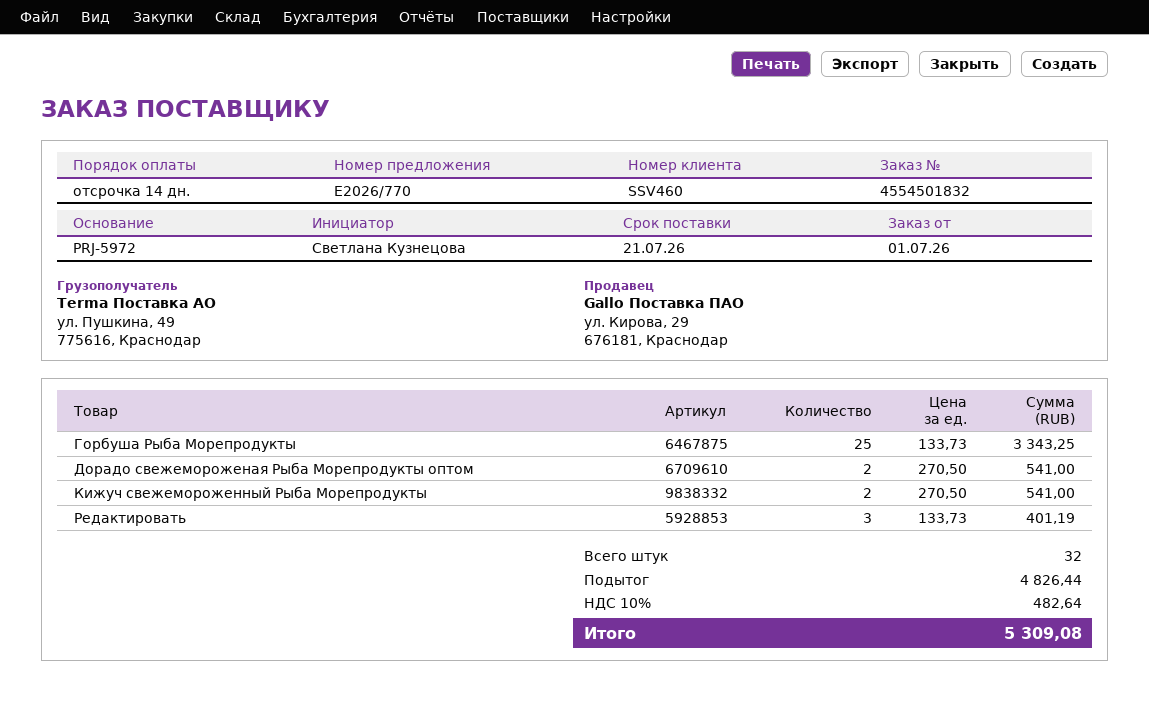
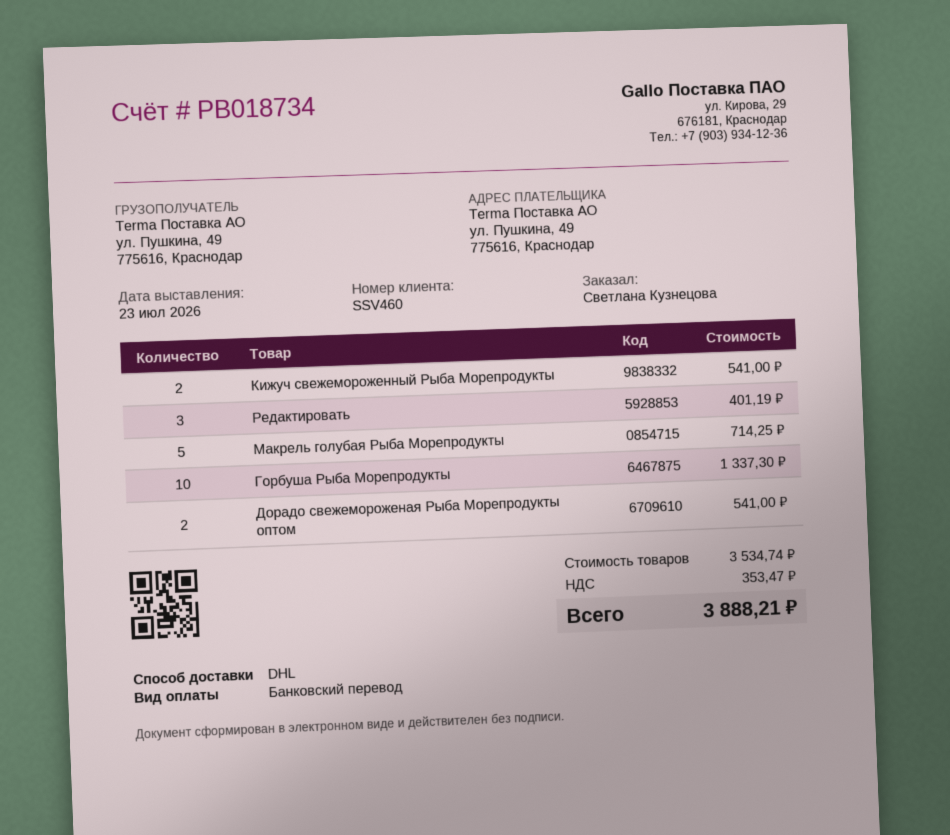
Горбуша Рыба Морепродукты: 25 for 3343.25 -> 10 for 1337.30
Макрель голубая Рыба Морепродукты: none -> 5 for 714.25
subtotal: 4826.44 -> 3534.74
tax: 482.64 -> 353.47
total: 5309.08 -> 3888.21

